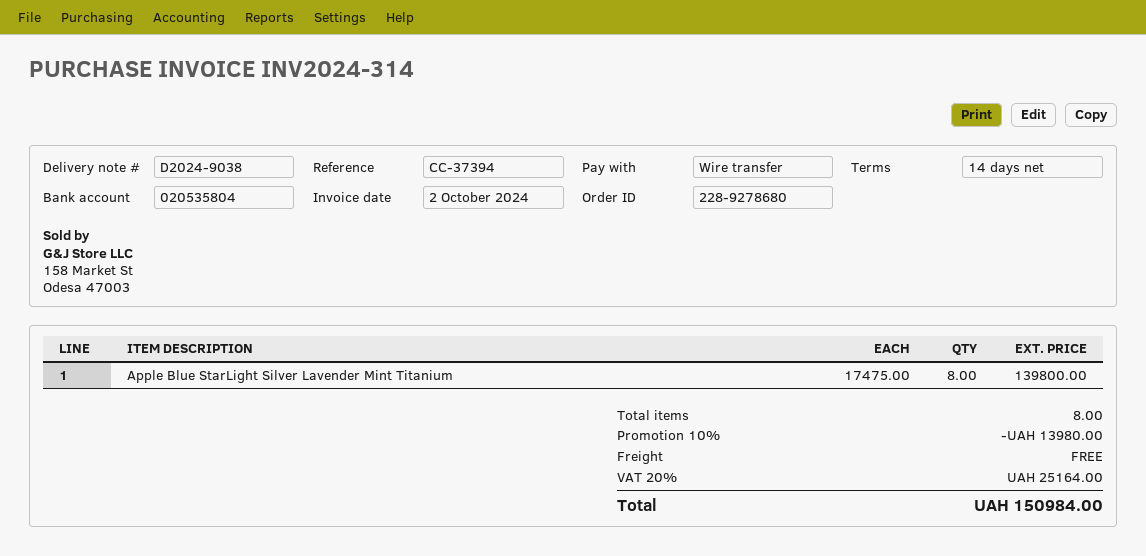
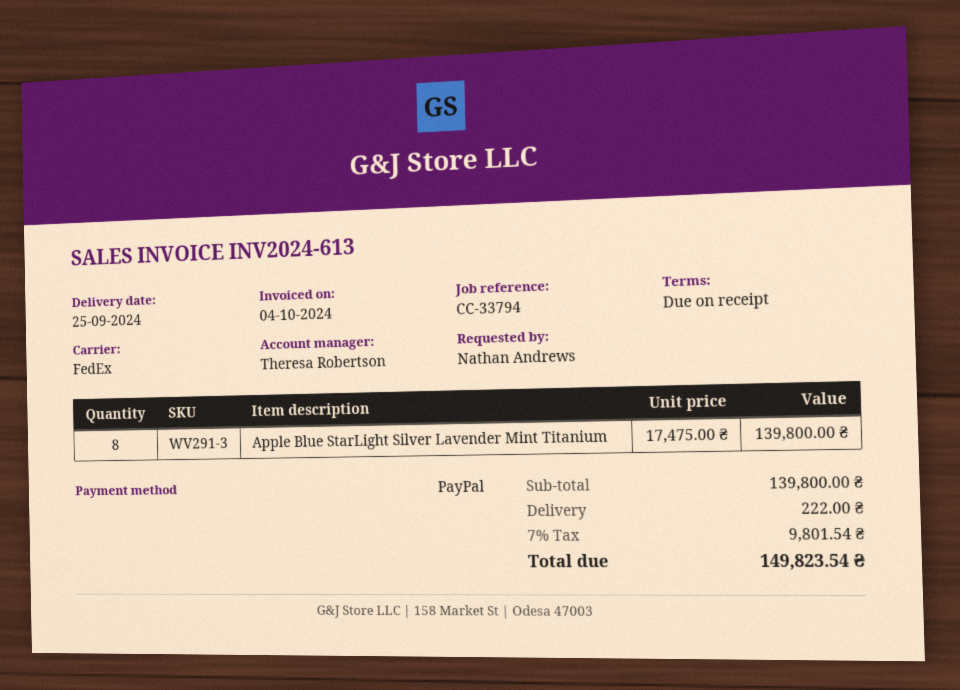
invoice number: INV2024-314 -> INV2024-613
invoice date: 2024-10-02 -> 2024-10-04
payment terms: 14 days -> on receipt
reference: CC-37394 -> CC-33794
payment method: bank transfer -> PayPal
discount: 10% = 13980.00 -> none
shipping: 0.00 -> 222.00
tax: 20% = 25164.00 -> 7% = 9801.54
total: 150984.00 -> 149823.54

